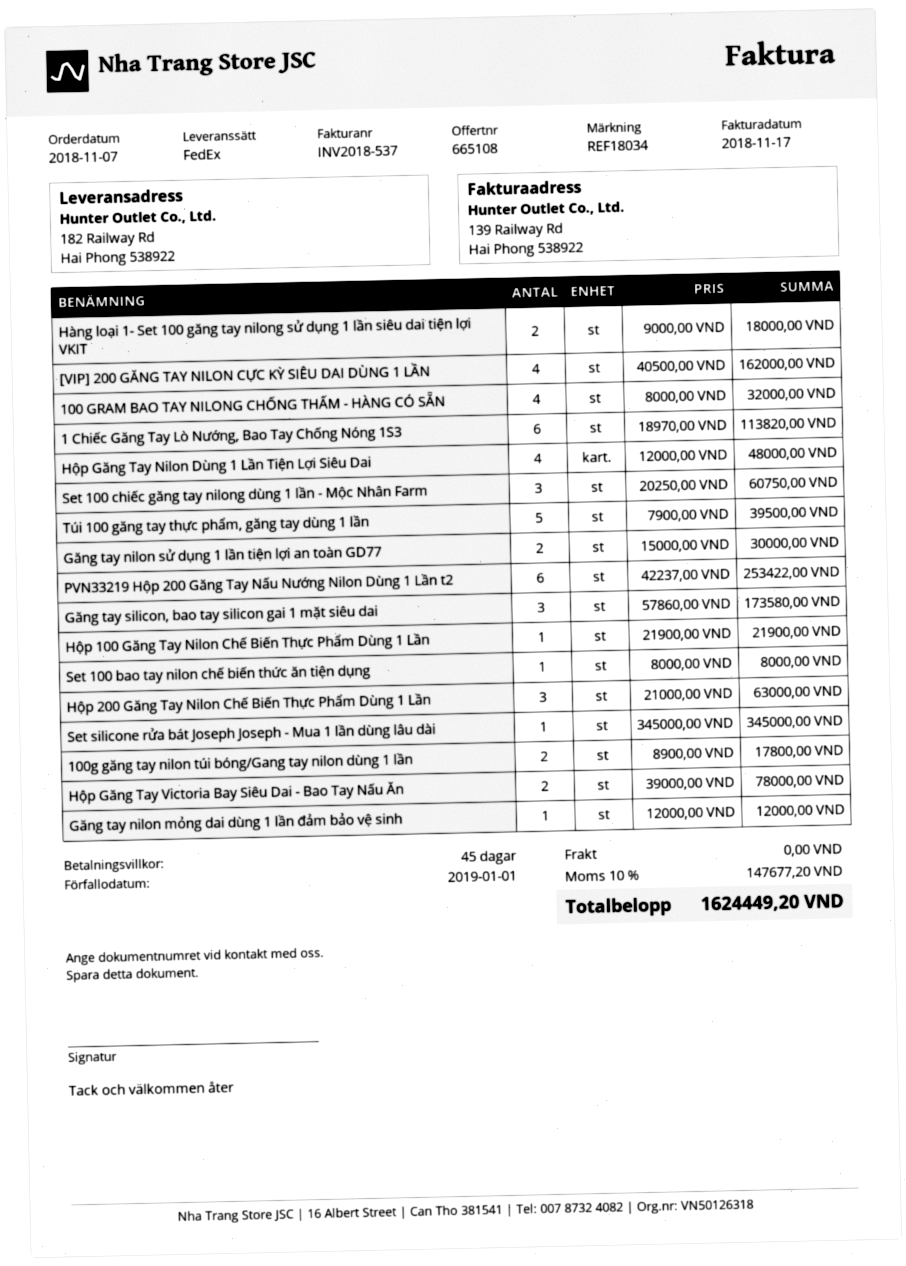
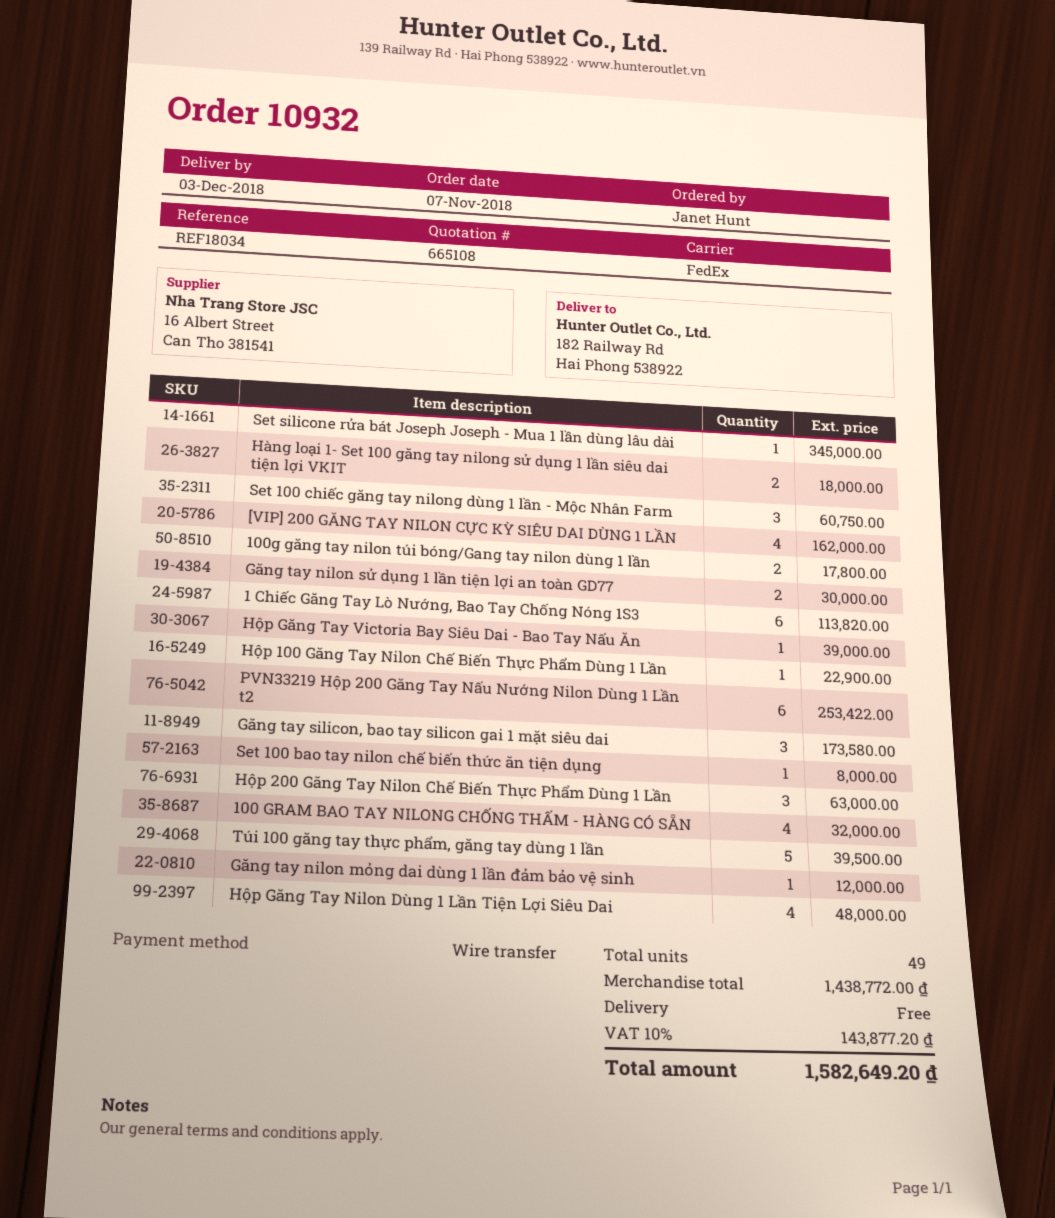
Hộp 100 Găng Tay Nilon Chế Biến Thực Phẩm Dùng 1 Lần: 1 for 21900.00 -> 1 for 22900.00
Hộp Găng Tay Victoria Bay Siêu Dai - Bao Tay Nấu Ăn: 2 for 78000.00 -> 1 for 39000.00
tax: 10% = 147677.20 -> 10% = 143877.20
total: 1624449.20 -> 1582649.20

